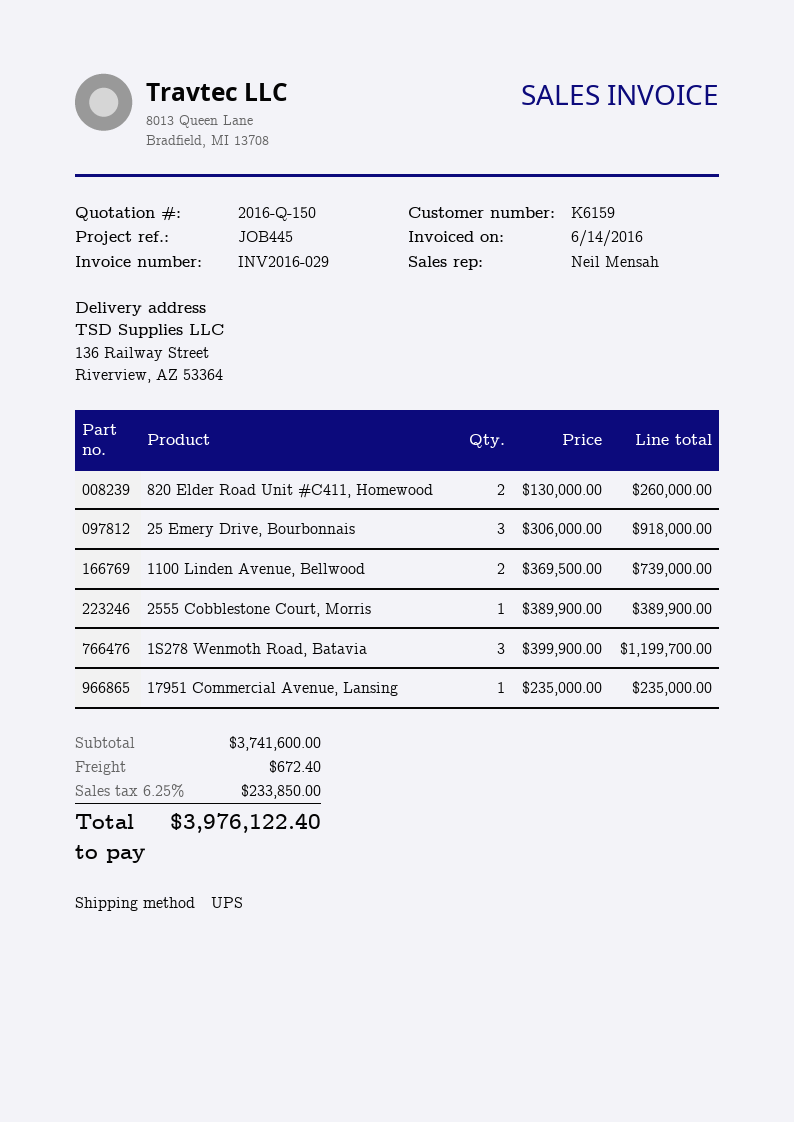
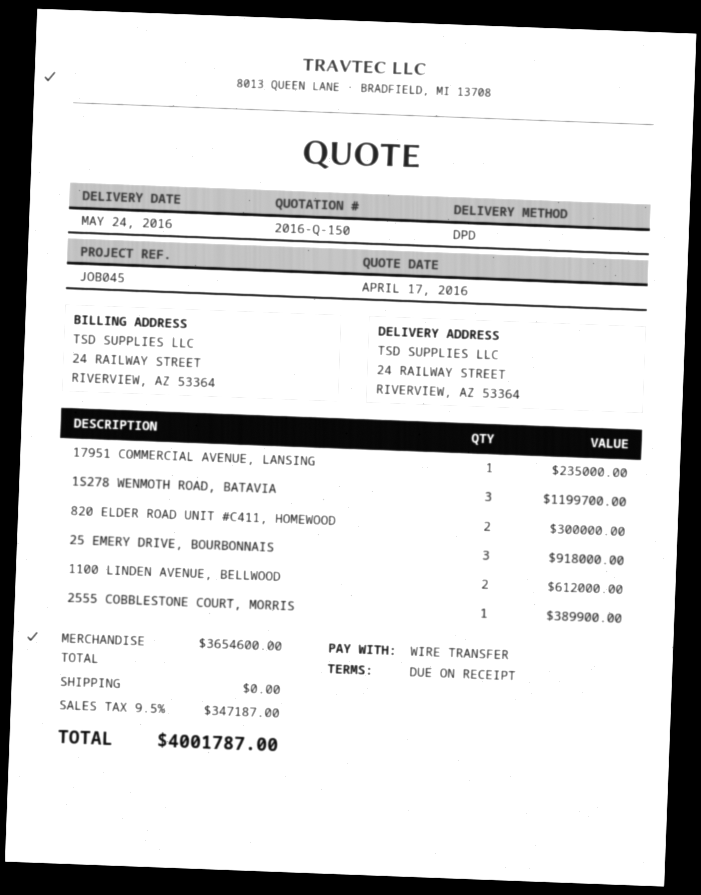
reference: JOB445 -> JOB045
shipping method: UPS -> DPD
ship to: 136 Railway Street, Riverview, AZ 53364 -> 24 RAILWAY STREET, RIVERVIEW, AZ 53364
820 Elder Road Unit #C411, Homewood: 2 for 260000.00 -> 2 for 300000.00
1100 Linden Avenue, Bellwood: 2 for 739000.00 -> 2 for 612000.00
subtotal: 3741600.00 -> 3654600.00
shipping: 672.40 -> 0.00
tax: 6.25% = 233850.00 -> 9.5% = 347187.00
total: 3976122.40 -> 4001787.00

